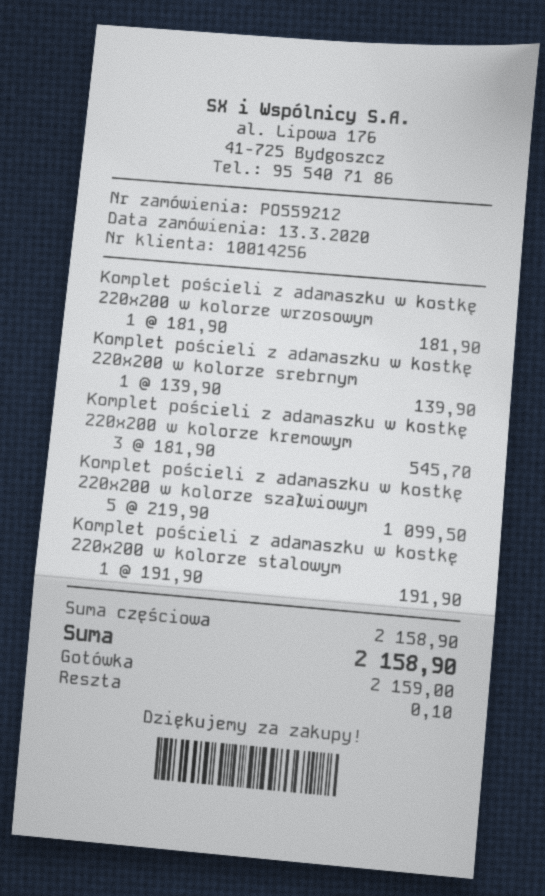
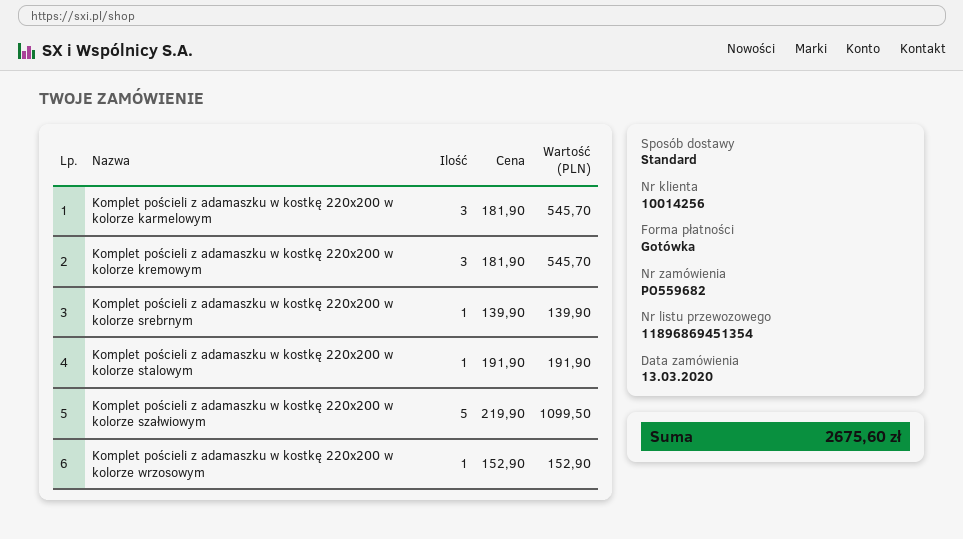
order number: PO559212 -> PO559682
Komplet pościeli z adamaszku w kostkę 220x200 w kolorze wrzosowym: 1 x 181.90 = 181.90 -> 1 x 152.90 = 152.90
Komplet pościeli z adamaszku w kostkę 220x200 w kolorze karmelowym: none -> 3 x 181.90 = 545.70
total: 2158.90 -> 2675.60

